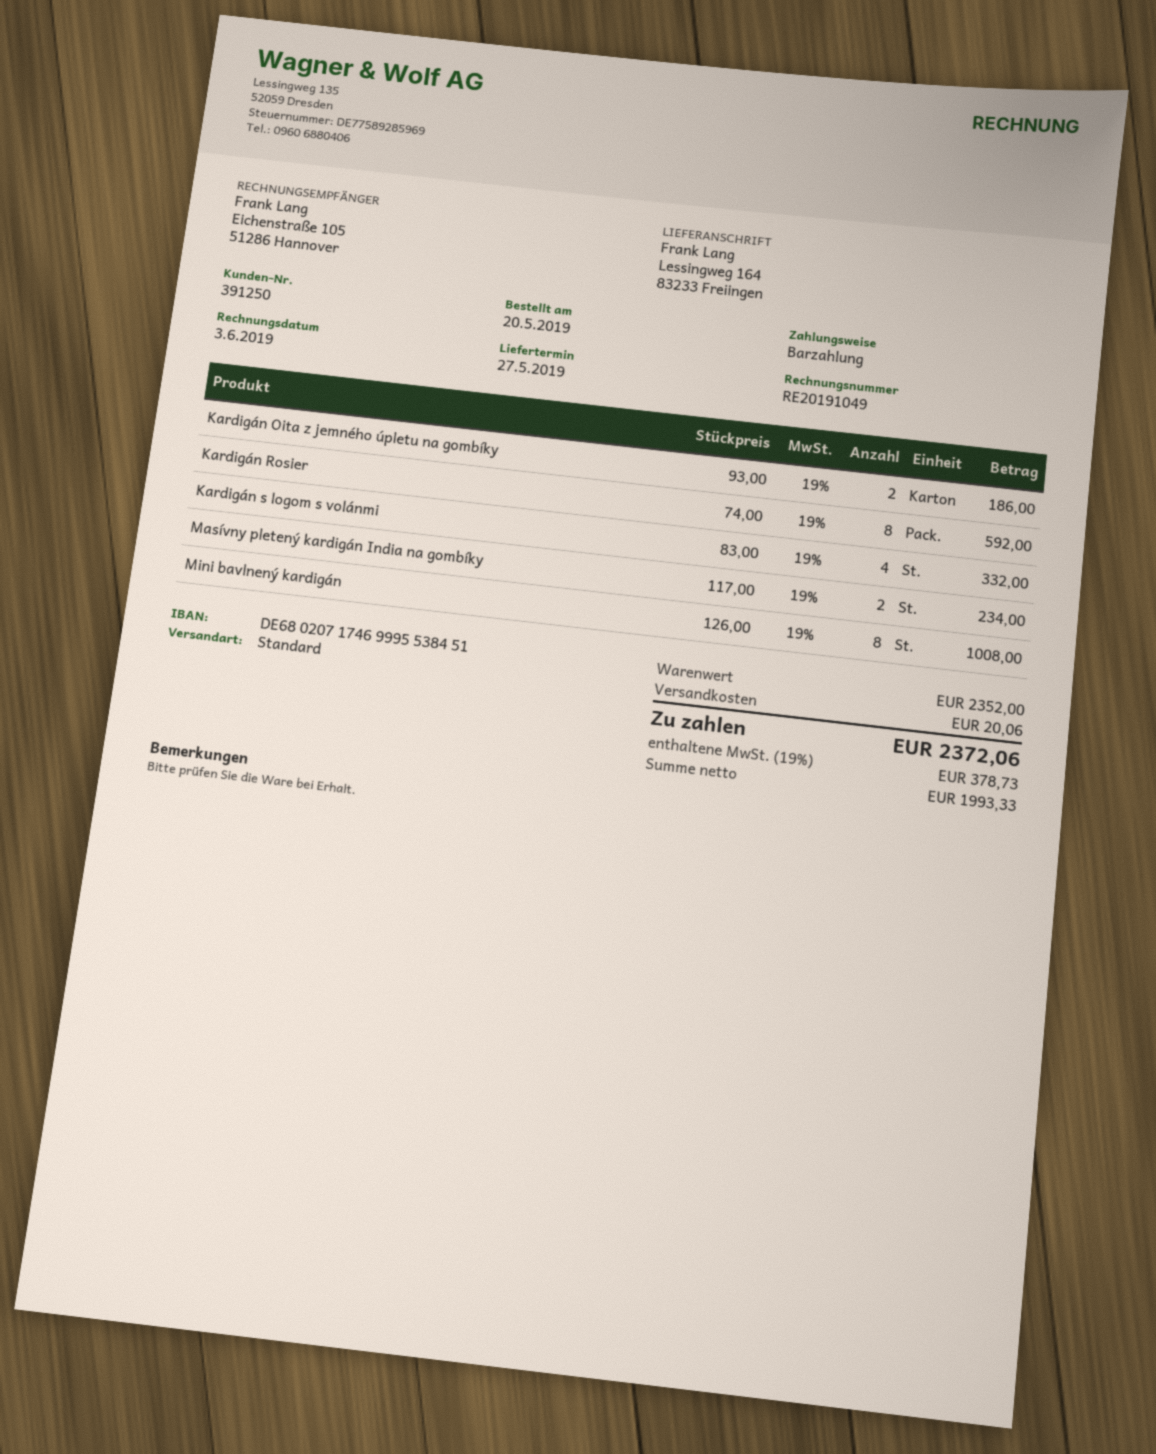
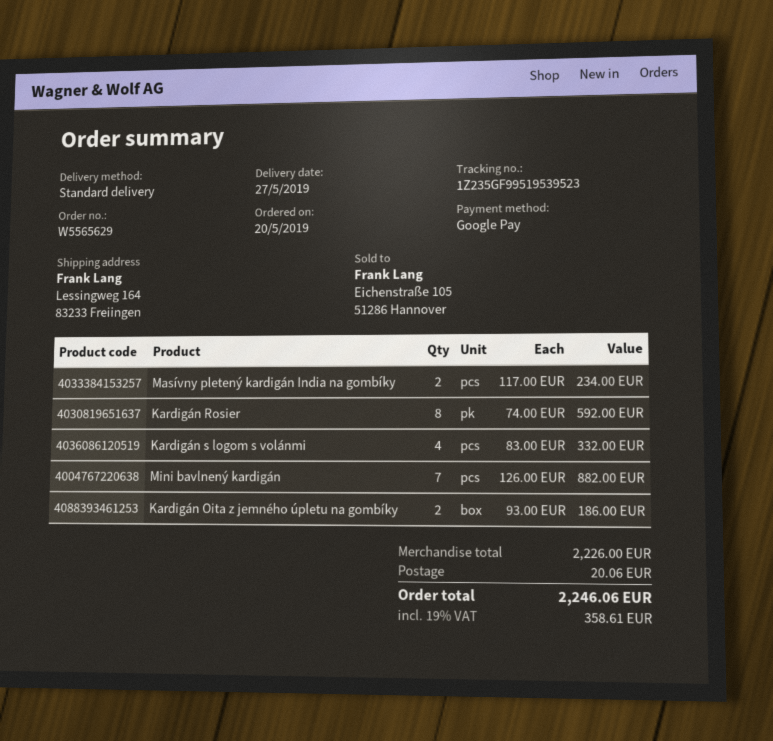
payment method: cash -> Google Pay
Mini bavlnený kardigán: 8 x 126.00 = 1008.00 -> 7 x 126.00 = 882.00
subtotal: 2352.00 -> 2226.00
tax: 19% = 378.73 -> 19% = 358.61
total: 2372.06 -> 2246.06

